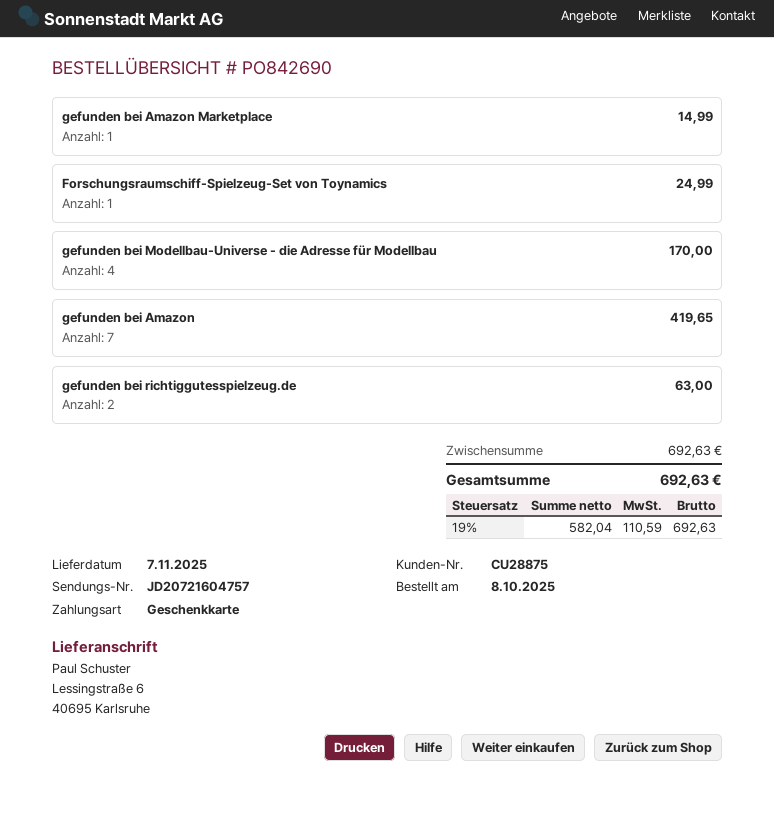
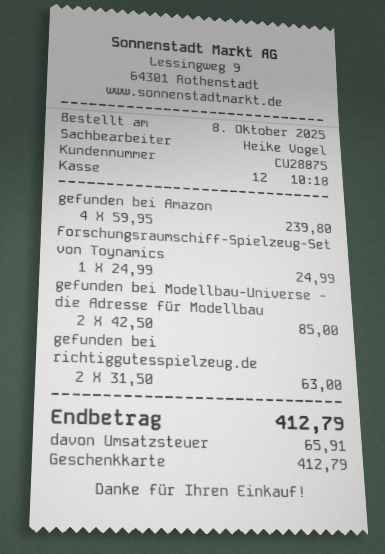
gefunden bei Amazon Marketplace: 1 for 14.99 -> none
gefunden bei Modellbau-Universe - die Adresse für Modellbau: 4 for 170.00 -> 2 for 85.00
gefunden bei Amazon: 7 for 419.65 -> 4 for 239.80
tax: 110.59 -> 65.91
total: 692.63 -> 412.79

